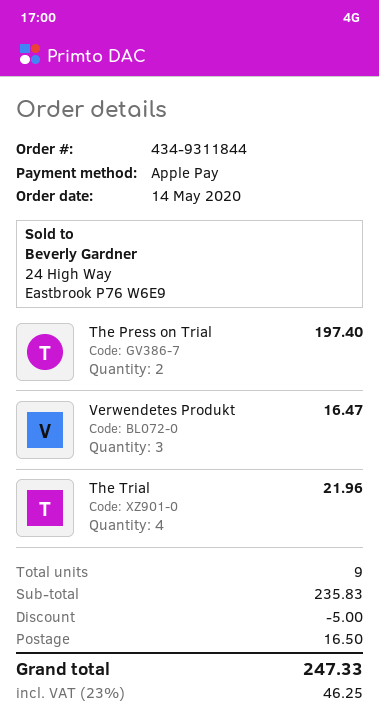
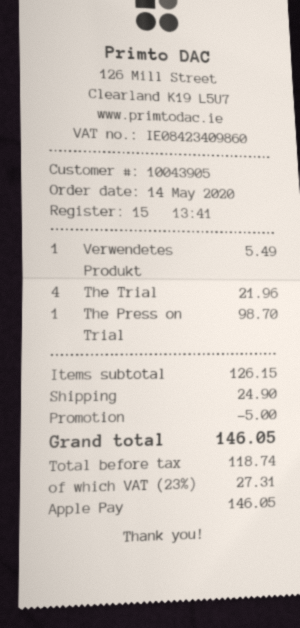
The Press on Trial: 2 for 197.40 -> 1 for 98.70
Verwendetes Produkt: 3 for 16.47 -> 1 for 5.49
subtotal: 235.83 -> 126.15
shipping: 16.50 -> 24.90
tax: 23% = 46.25 -> 23% = 27.31
total: 247.33 -> 146.05

